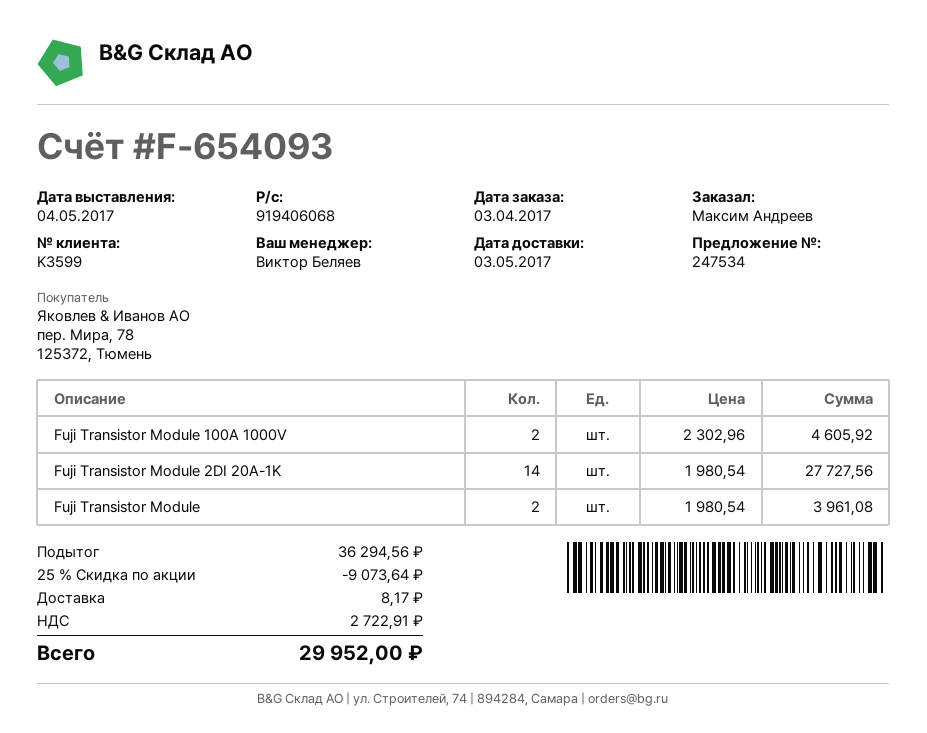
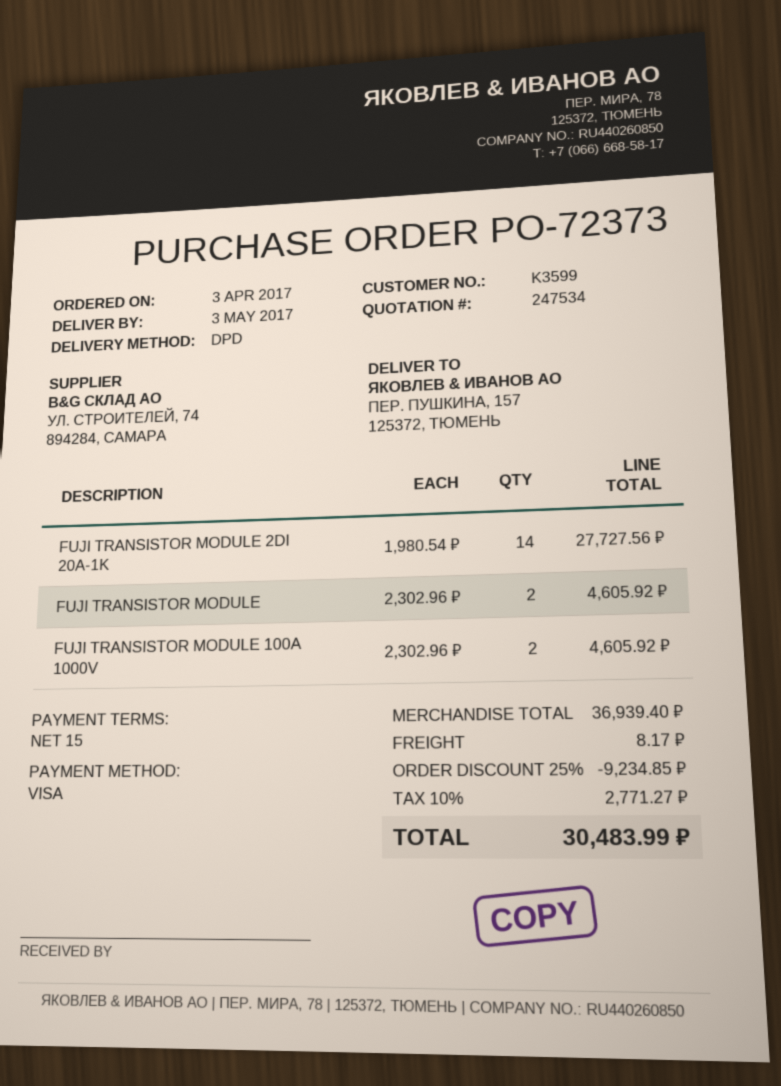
Fuji Transistor Module: 2 x 1980.54 = 3961.08 -> 2 x 2302.96 = 4605.92
subtotal: 36294.56 -> 36939.40
discount: 25% = 9073.64 -> 25% = 9234.85
tax: 2722.91 -> 2771.27
total: 29952.00 -> 30483.99

